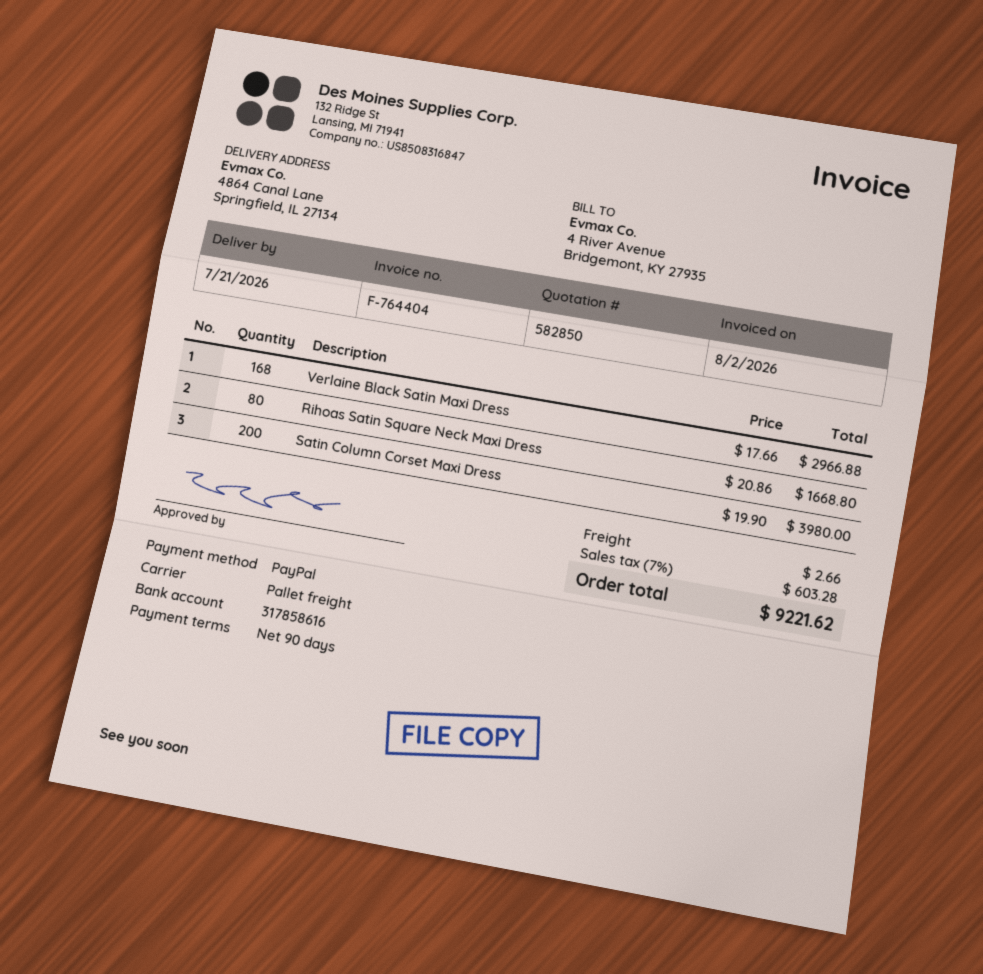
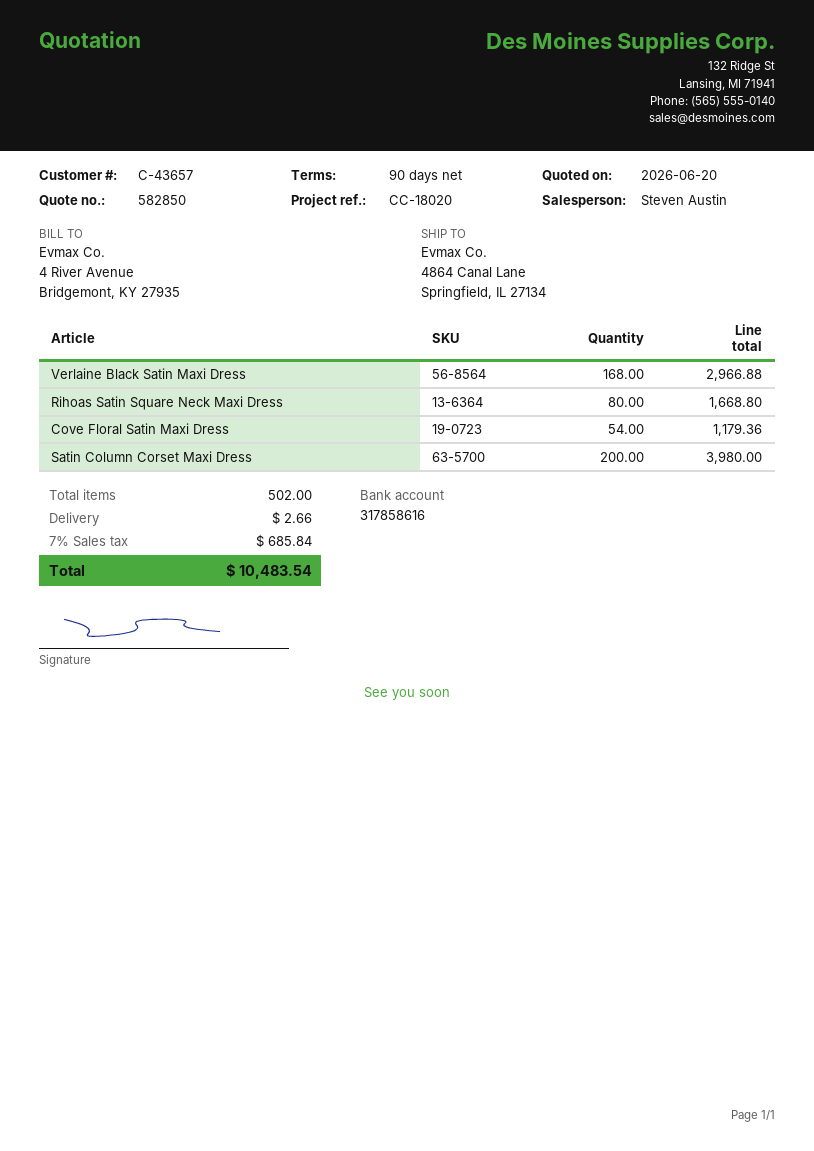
Cove Floral Satin Maxi Dress: none -> 54 for 1179.36
tax: 7% = 603.28 -> 7% = 685.84
total: 9221.62 -> 10483.54

